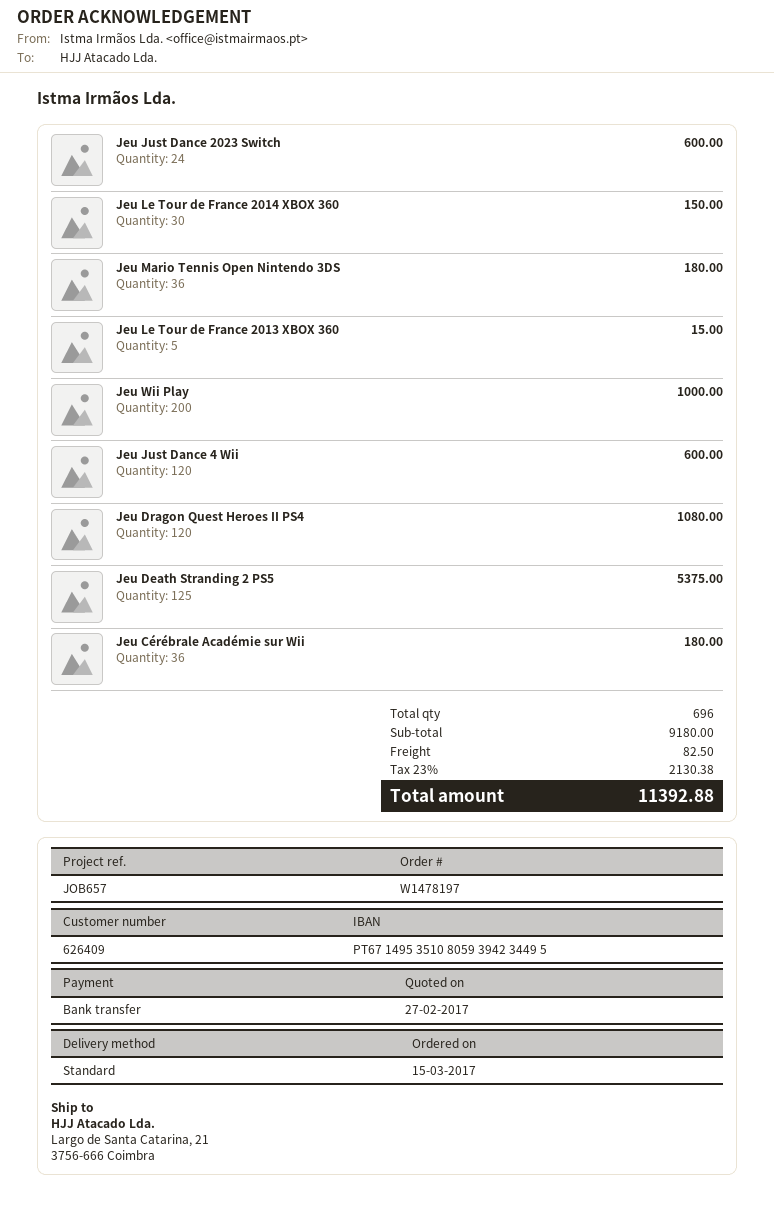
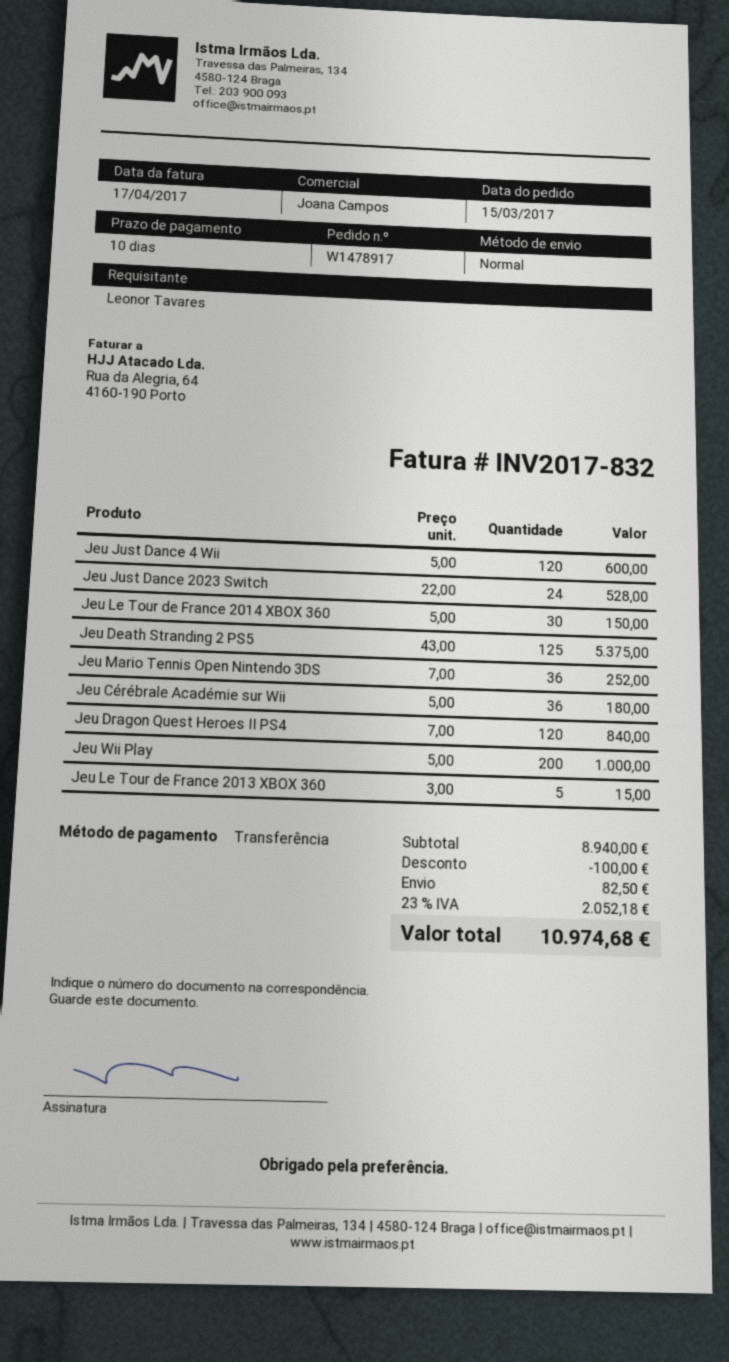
order number: W1478197 -> W1478917
Jeu Just Dance 2023 Switch: 24 for 600.00 -> 24 for 528.00
Jeu Mario Tennis Open Nintendo 3DS: 36 for 180.00 -> 36 for 252.00
Jeu Dragon Quest Heroes II PS4: 120 for 1080.00 -> 120 for 840.00
subtotal: 9180.00 -> 8940.00
discount: none -> 100.00
tax: 23% = 2130.38 -> 23% = 2052.18
total: 11392.88 -> 10974.68

